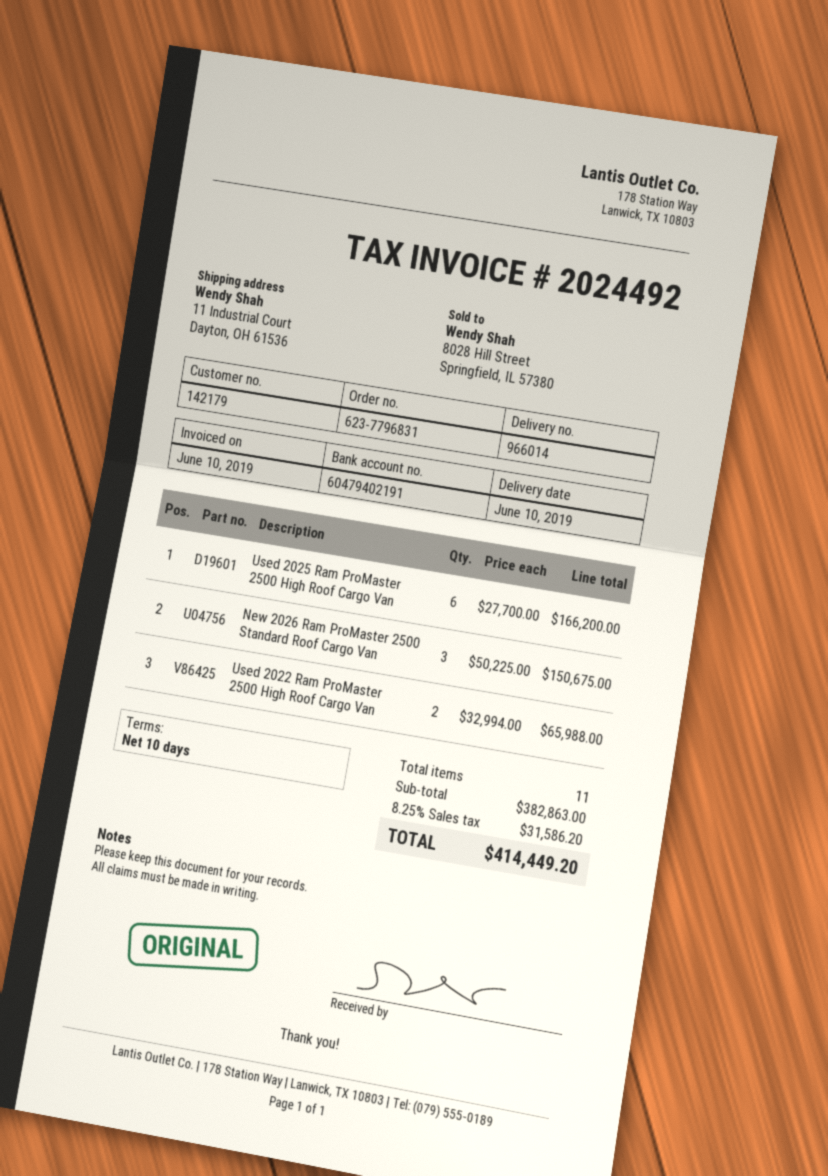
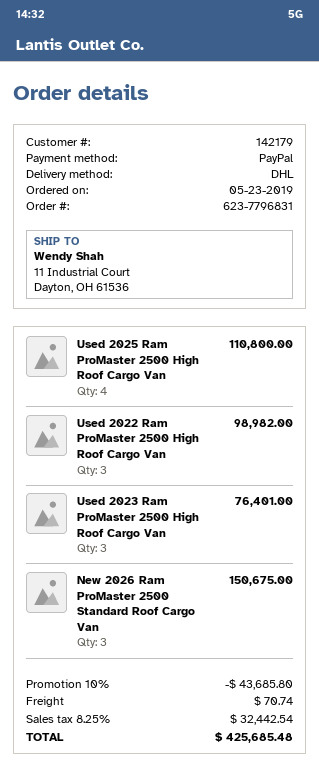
Used 2025 Ram ProMaster 2500 High Roof Cargo Van: 6 for 166200.00 -> 4 for 110800.00
Used 2022 Ram ProMaster 2500 High Roof Cargo Van: 2 for 65988.00 -> 3 for 98982.00
Used 2023 Ram ProMaster 2500 High Roof Cargo Van: none -> 3 for 76401.00
discount: none -> 10% = 43685.80
shipping: none -> 70.74
tax: 8.25% = 31586.20 -> 8.25% = 32442.54
total: 414449.20 -> 425685.48

